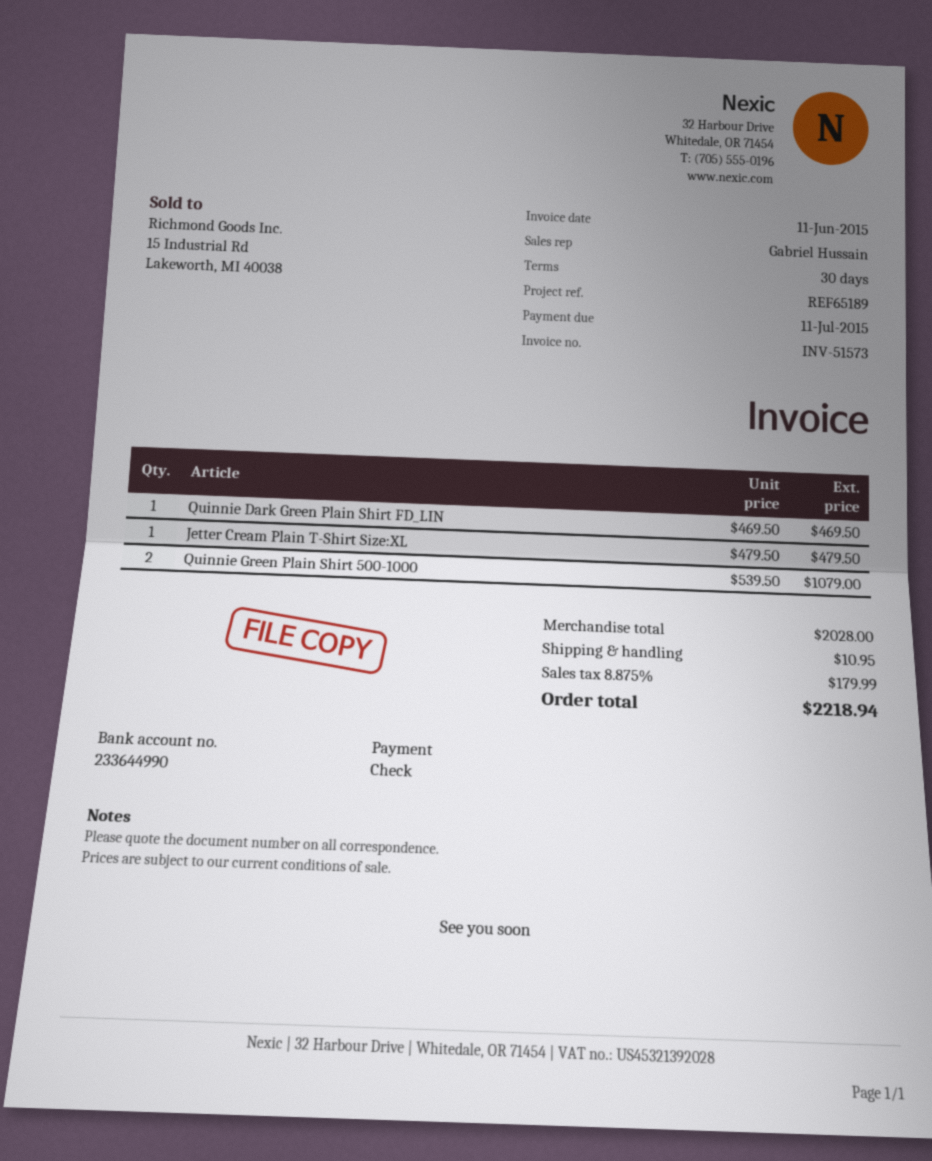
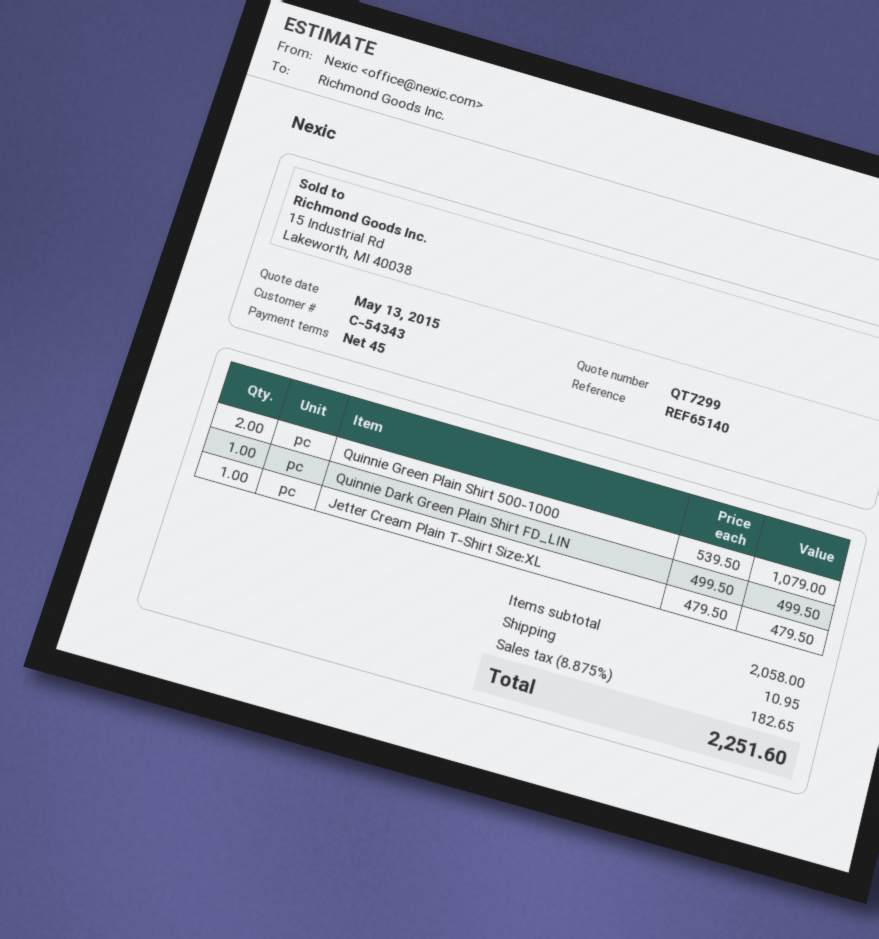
payment terms: 30 days -> 45 days
reference: REF65189 -> REF65140
Quinnie Dark Green Plain Shirt FD_LIN: 1 x 469.50 = 469.50 -> 1 x 499.50 = 499.50
subtotal: 2028.00 -> 2058.00
tax: 8.875% = 179.99 -> 8.875% = 182.65
total: 2218.94 -> 2251.60

